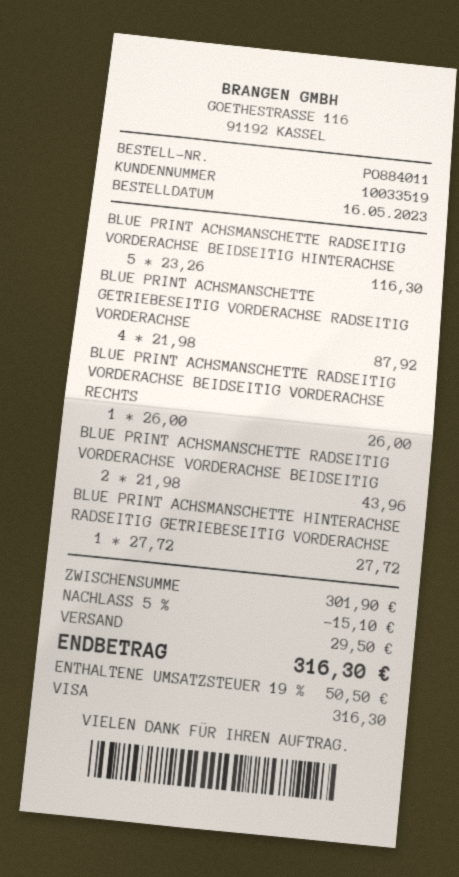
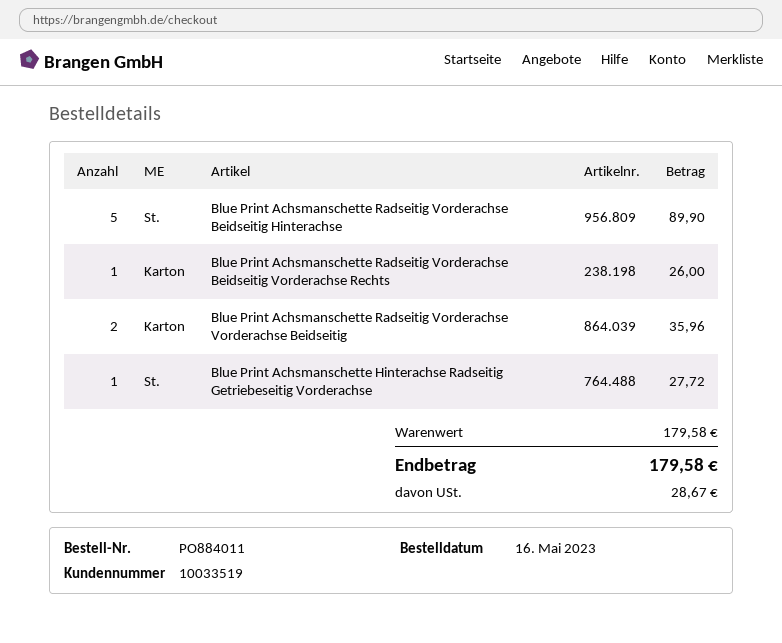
BLUE PRINT ACHSMANSCHETTE RADSEITIG VORDERACHSE BEIDSEITIG HINTERACHSE: 5 for 116.30 -> 5 for 89.90
BLUE PRINT ACHSMANSCHETTE GETRIEBESEITIG VORDERACHSE RADSEITIG VORDERACHSE: 4 for 87.92 -> none
BLUE PRINT ACHSMANSCHETTE RADSEITIG VORDERACHSE VORDERACHSE BEIDSEITIG: 2 for 43.96 -> 2 for 35.96
subtotal: 301.90 -> 179.58
discount: 5% = 15.10 -> none
shipping: 29.50 -> none
tax: 50.50 -> 28.67
total: 316.30 -> 179.58

